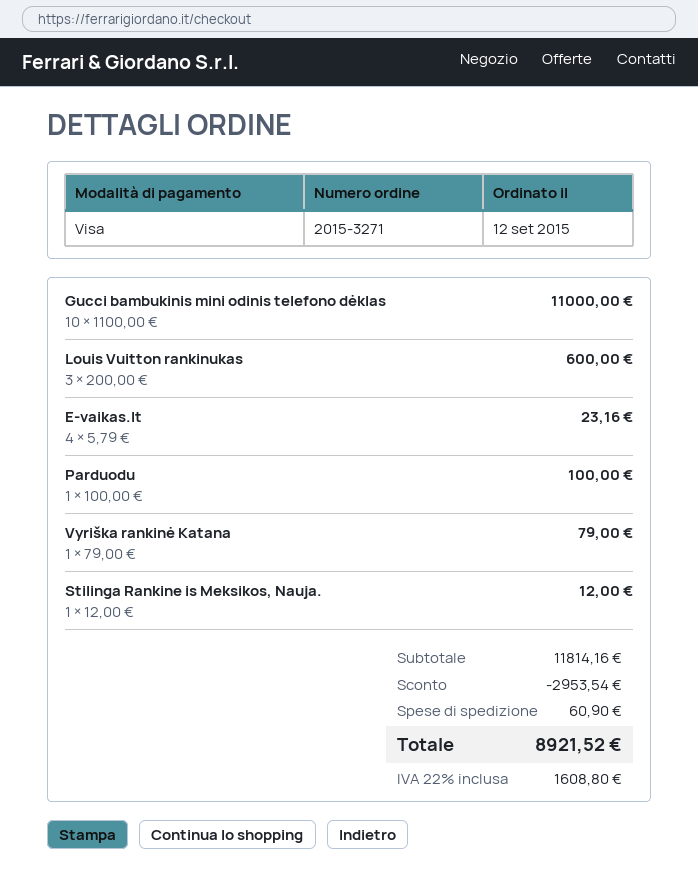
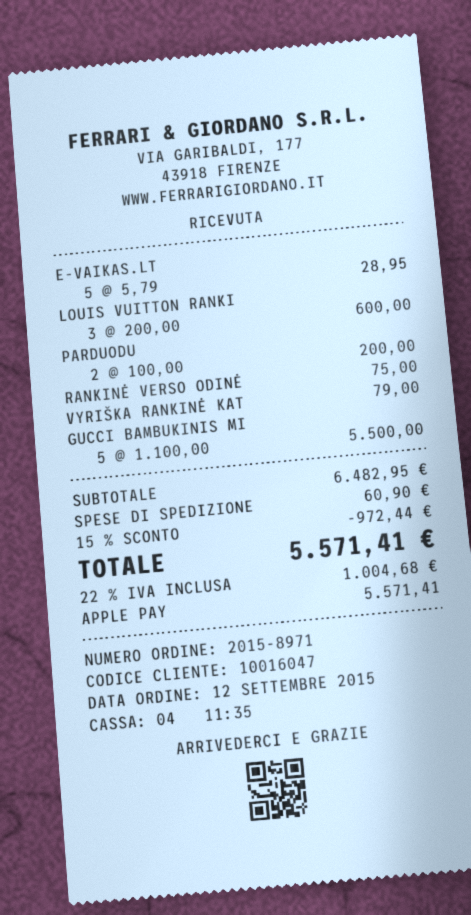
order number: 2015-3271 -> 2015-8971
payment method: Visa -> Apple Pay
Gucci bambukinis mini odinis telefono dėklas: 10 x 1100.00 = 11000.00 -> 5 x 1100.00 = 5500.00
E-vaikas.lt: 4 x 5.79 = 23.16 -> 5 x 5.79 = 28.95
Parduodu: 1 x 100.00 = 100.00 -> 2 x 100.00 = 200.00
Stilinga Rankine is Meksikos, Nauja.: 1 x 12.00 = 12.00 -> none
RANKINĖ VERSO ODINĖ: none -> 1 x 75.00 = 75.00
subtotal: 11814.16 -> 6482.95
discount: 2953.54 -> 972.44
tax: 22% = 1608.80 -> 22% = 1004.68
total: 8921.52 -> 5571.41

